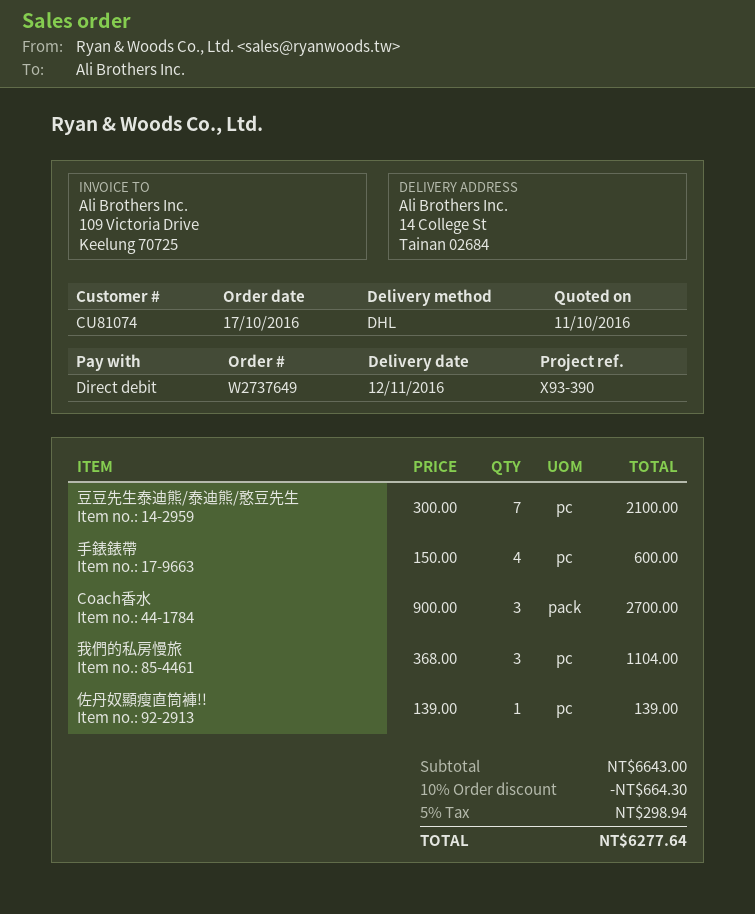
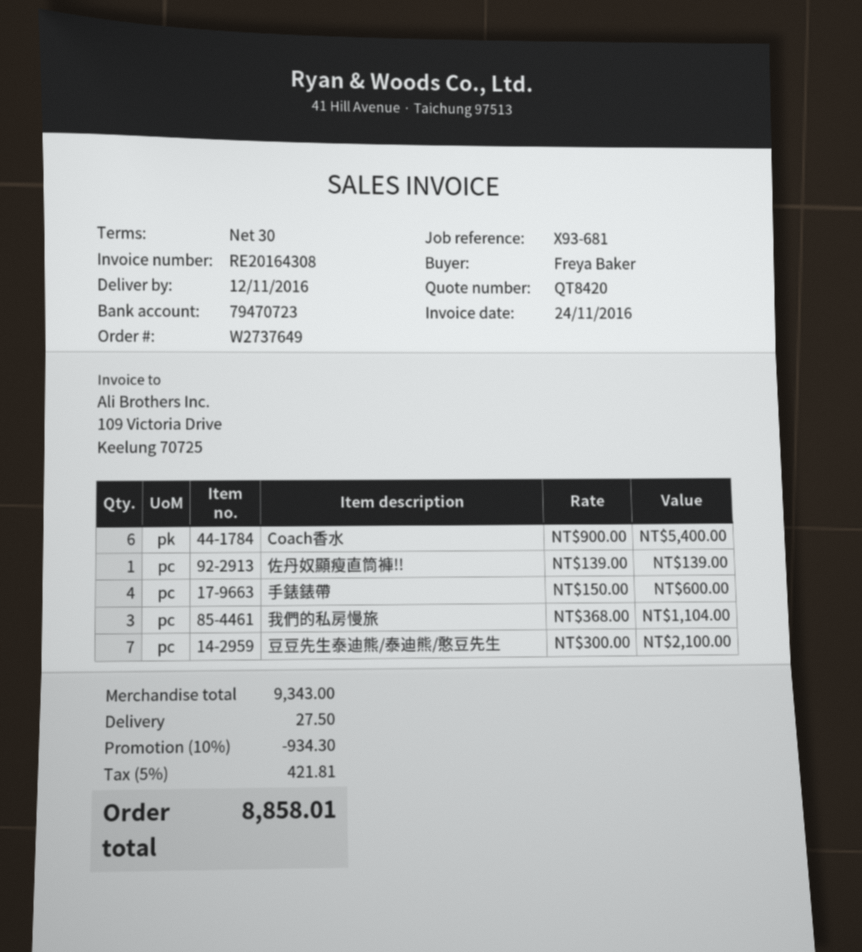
reference: X93-390 -> X93-681
Coach香水: 3 x 900.00 = 2700.00 -> 6 x 900.00 = 5400.00
subtotal: 6643.00 -> 9343.00
discount: 10% = 664.30 -> 10% = 934.30
shipping: none -> 27.50
tax: 5% = 298.94 -> 5% = 421.81
total: 6277.64 -> 8858.01

